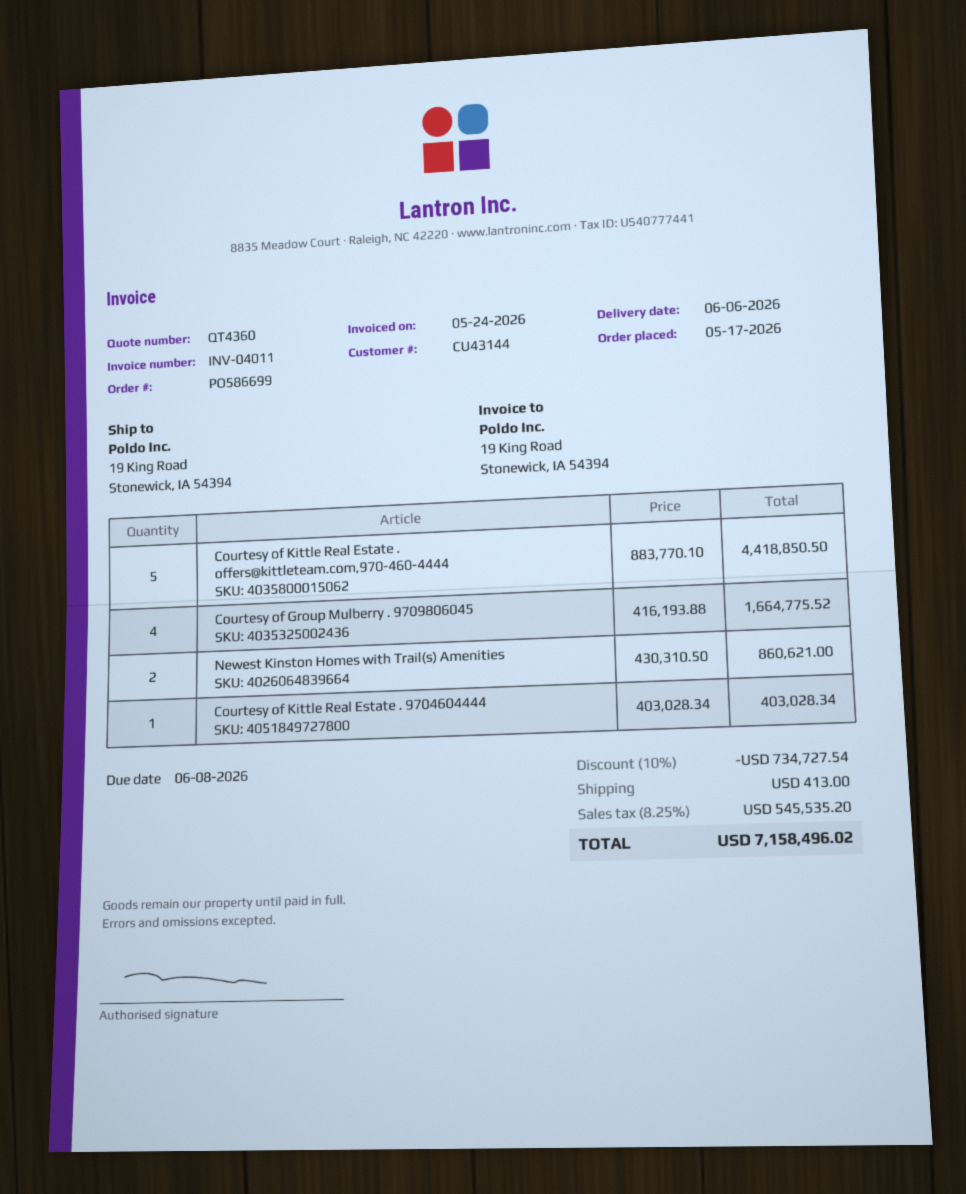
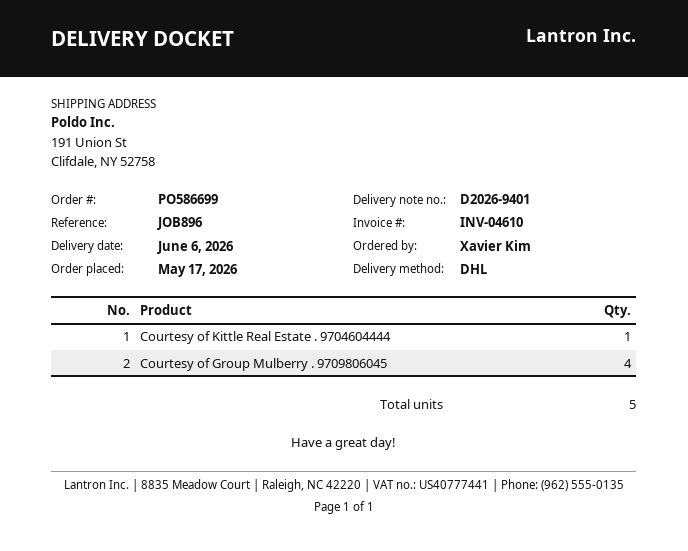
invoice number: INV-04011 -> INV-04610
ship to: 19 King Road, Stonewick, IA 54394 -> 191 Union St, Clifdale, NY 52758
Courtesy of Kittle Real Estate . offers@kittleteam.com,970-460-4444: 5 -> none
Newest Kinston Homes with Trail(s) Amenities: 2 -> none

